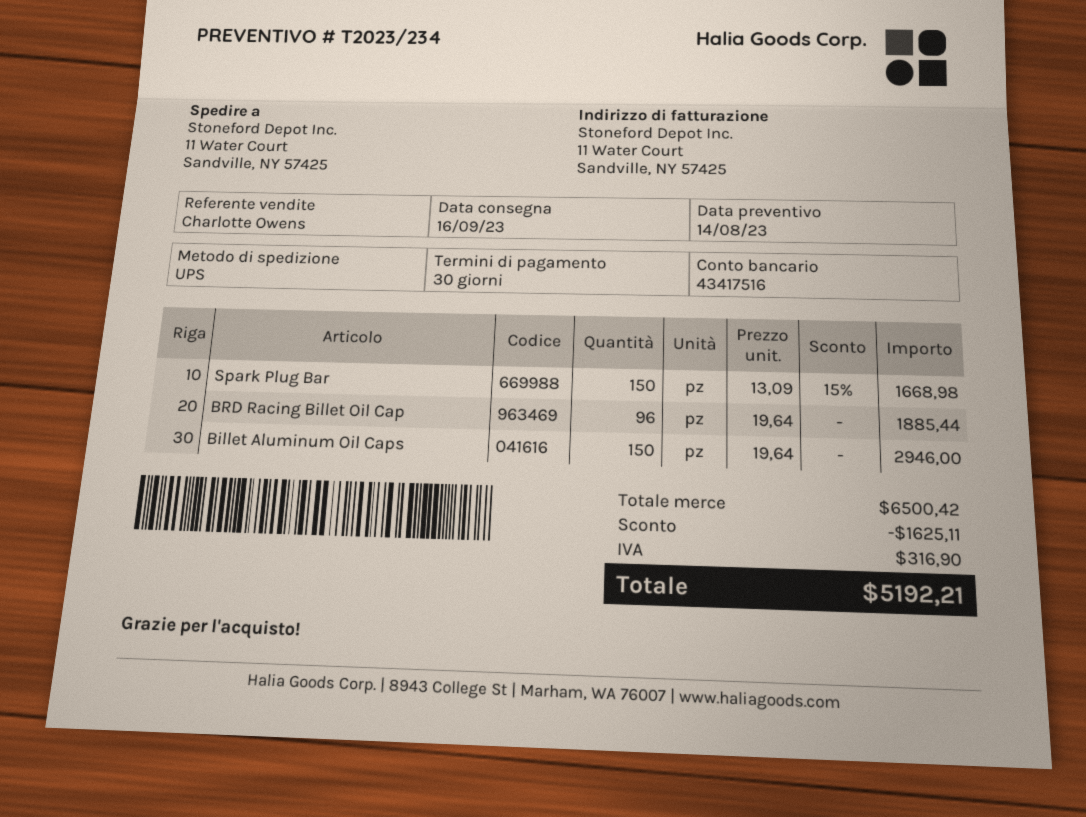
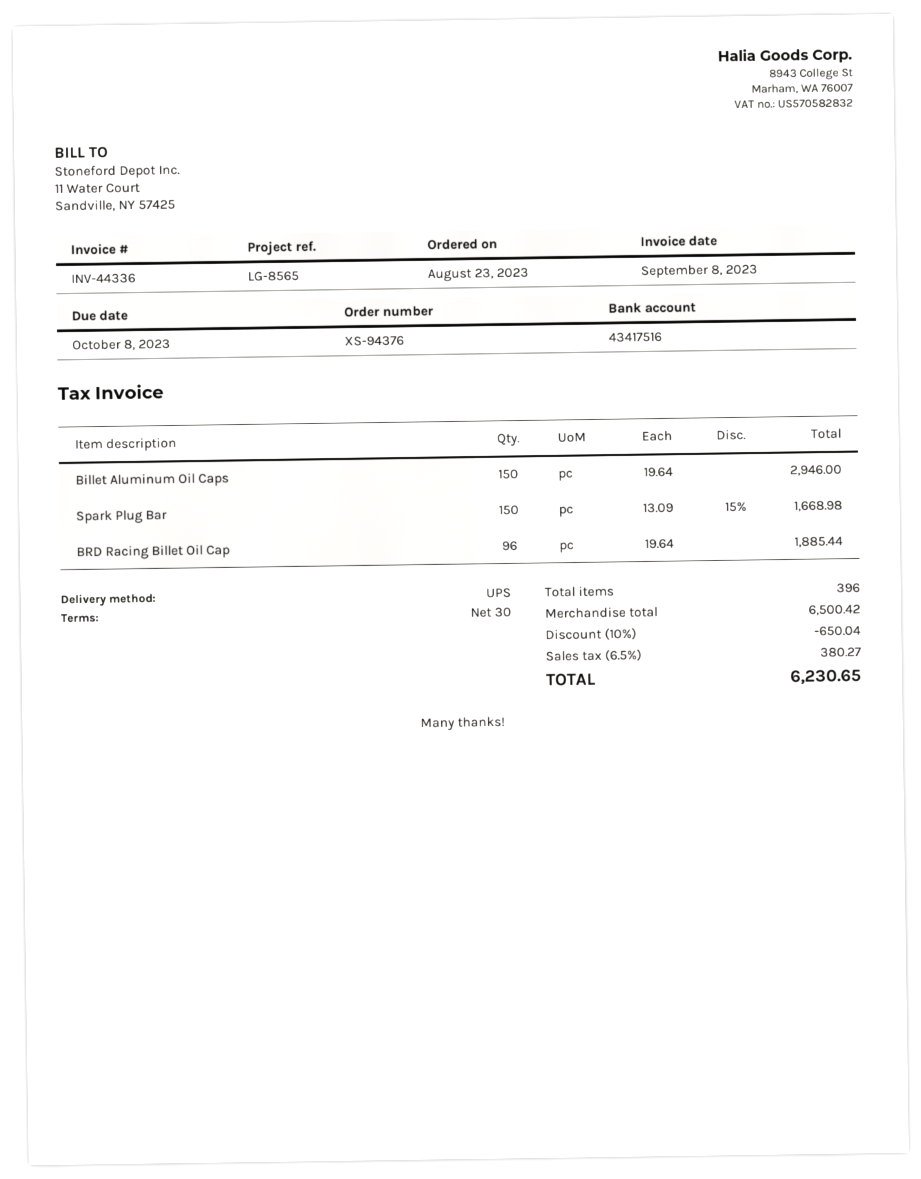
discount: 1625.11 -> 650.04
tax: 316.90 -> 380.27
total: 5192.21 -> 6230.65

